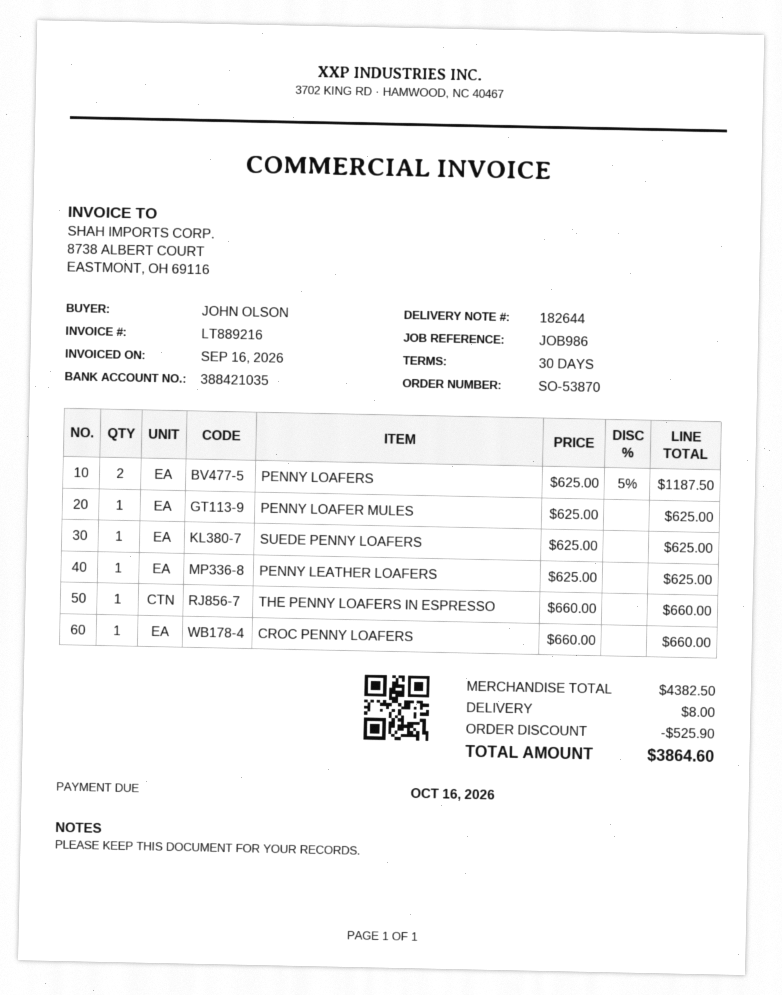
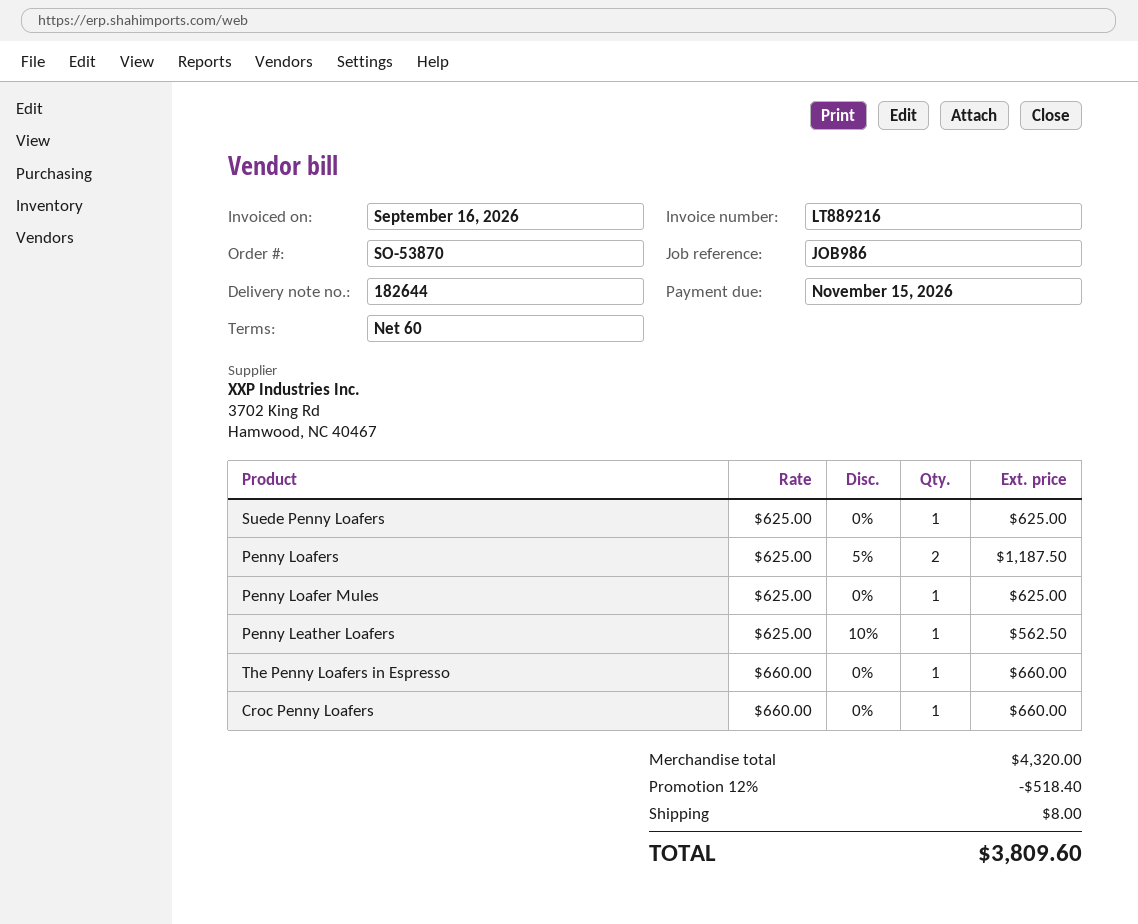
payment terms: 30 days -> 60 days
due date: 2026-10-16 -> 2026-11-15
PENNY LEATHER LOAFERS: 1 x 625.00 = 625.00 -> 1 x 625.00 - 10% = 562.50
subtotal: 4382.50 -> 4320.00
discount: 525.90 -> 518.40
total: 3864.60 -> 3809.60

